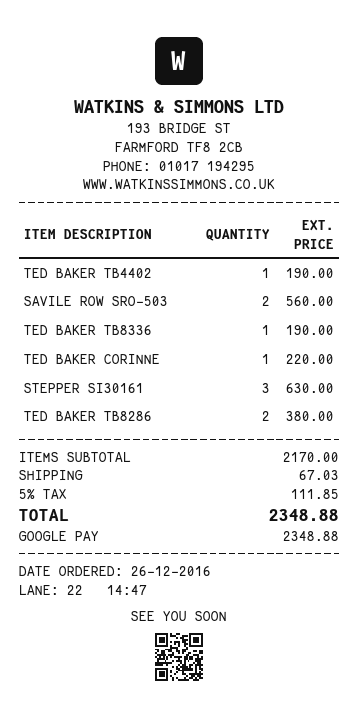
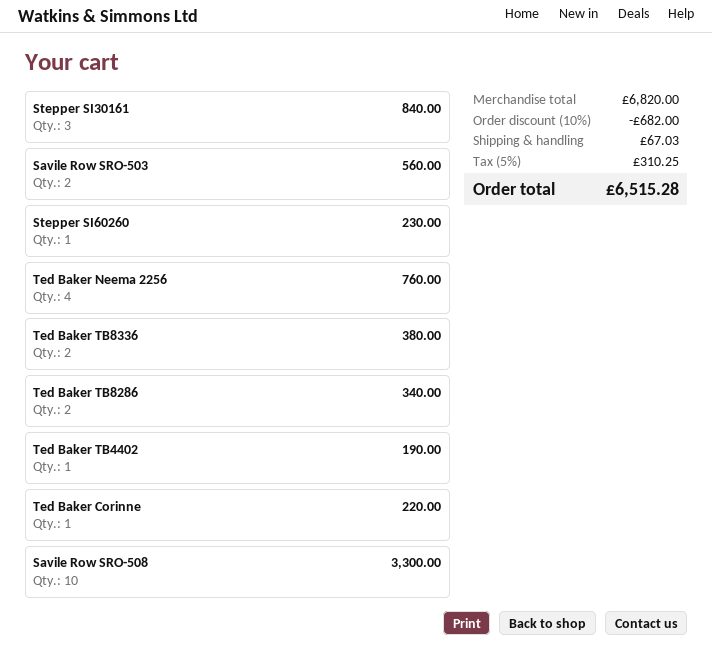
TED BAKER TB8336: 1 for 190.00 -> 2 for 380.00
STEPPER SI30161: 3 for 630.00 -> 3 for 840.00
TED BAKER TB8286: 2 for 380.00 -> 2 for 340.00
Stepper SI60260: none -> 1 for 230.00
Ted Baker Neema 2256: none -> 4 for 760.00
Savile Row SRO-508: none -> 10 for 3300.00
subtotal: 2170.00 -> 6820.00
discount: none -> 10% = 682.00
tax: 5% = 111.85 -> 5% = 310.25
total: 2348.88 -> 6515.28

